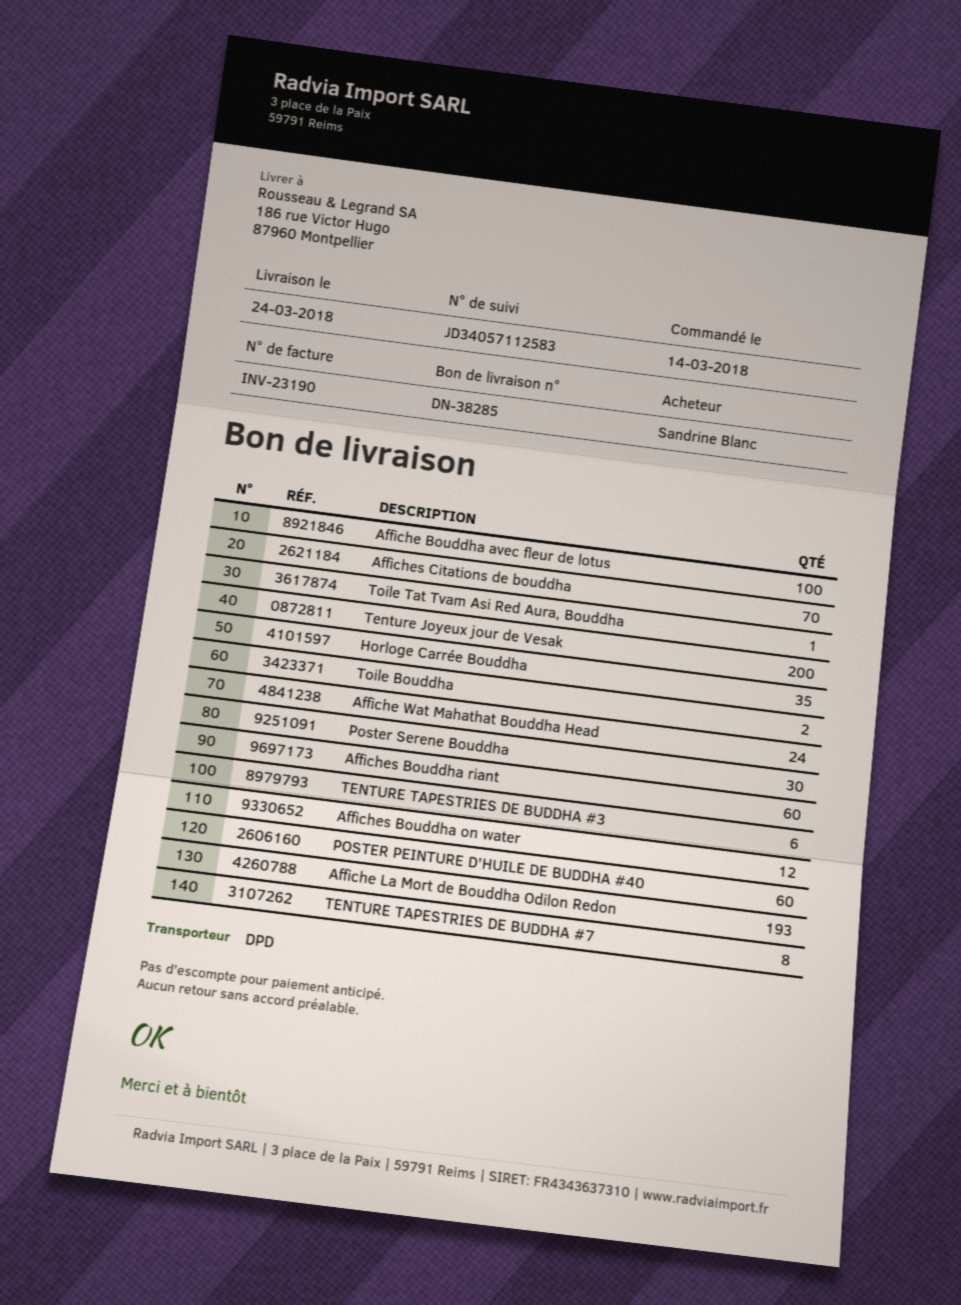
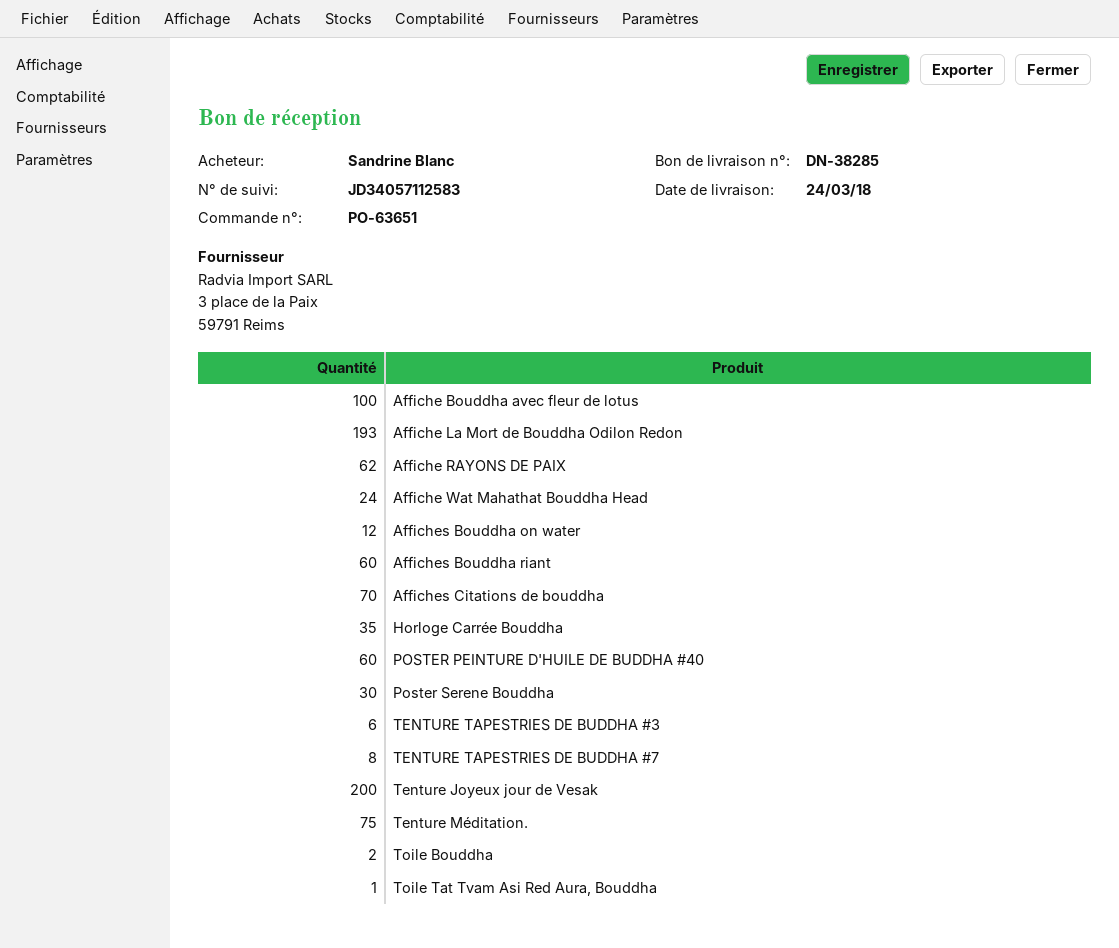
Affiche RAYONS DE PAIX: none -> 62
Tenture Méditation.: none -> 75

